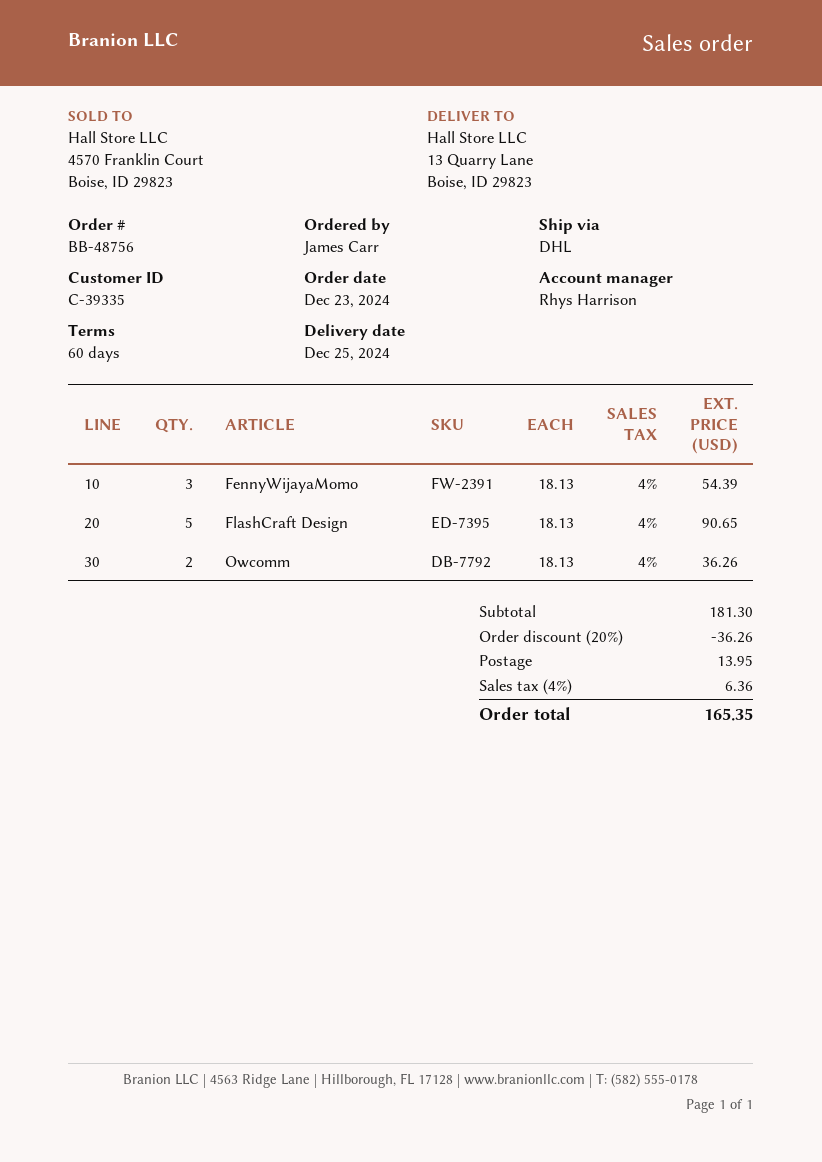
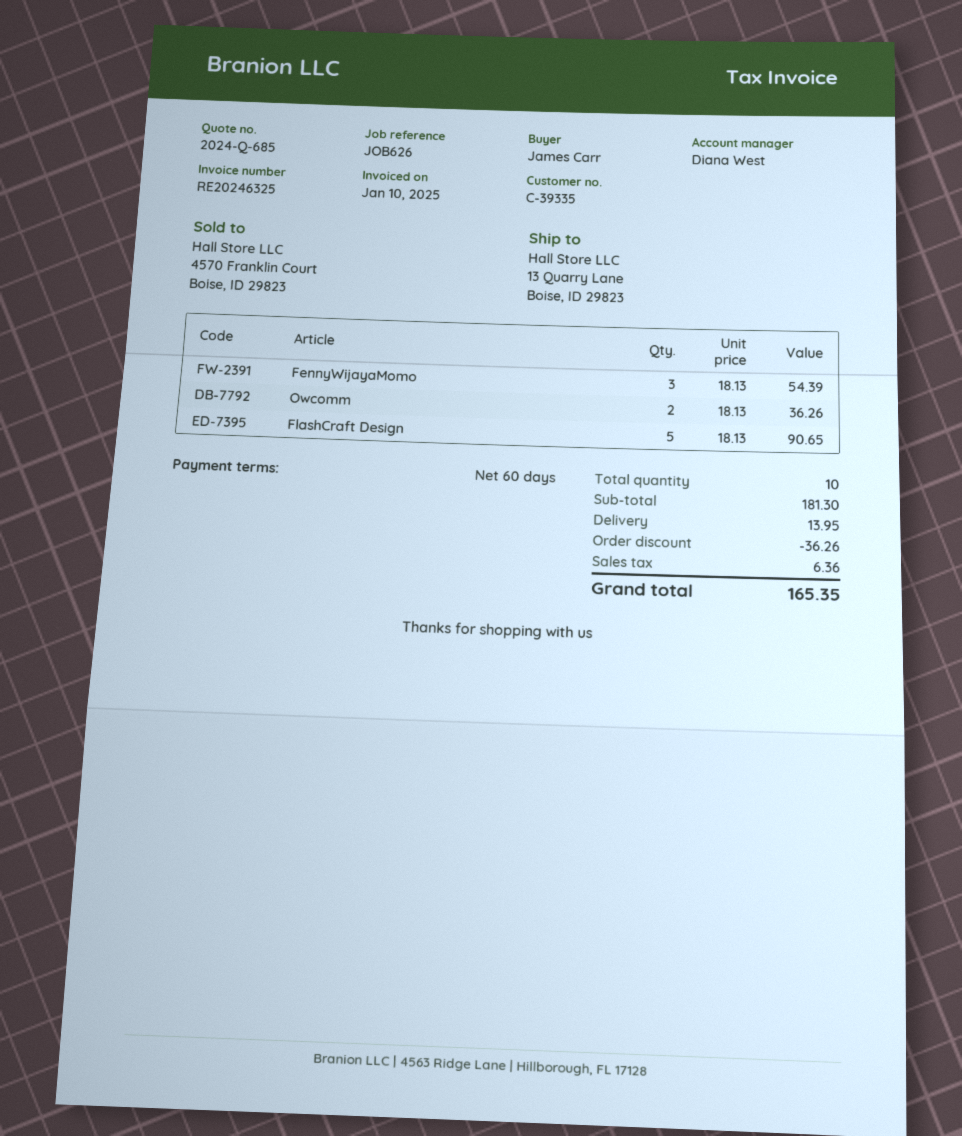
sales rep: Rhys Harrison -> Diana West

